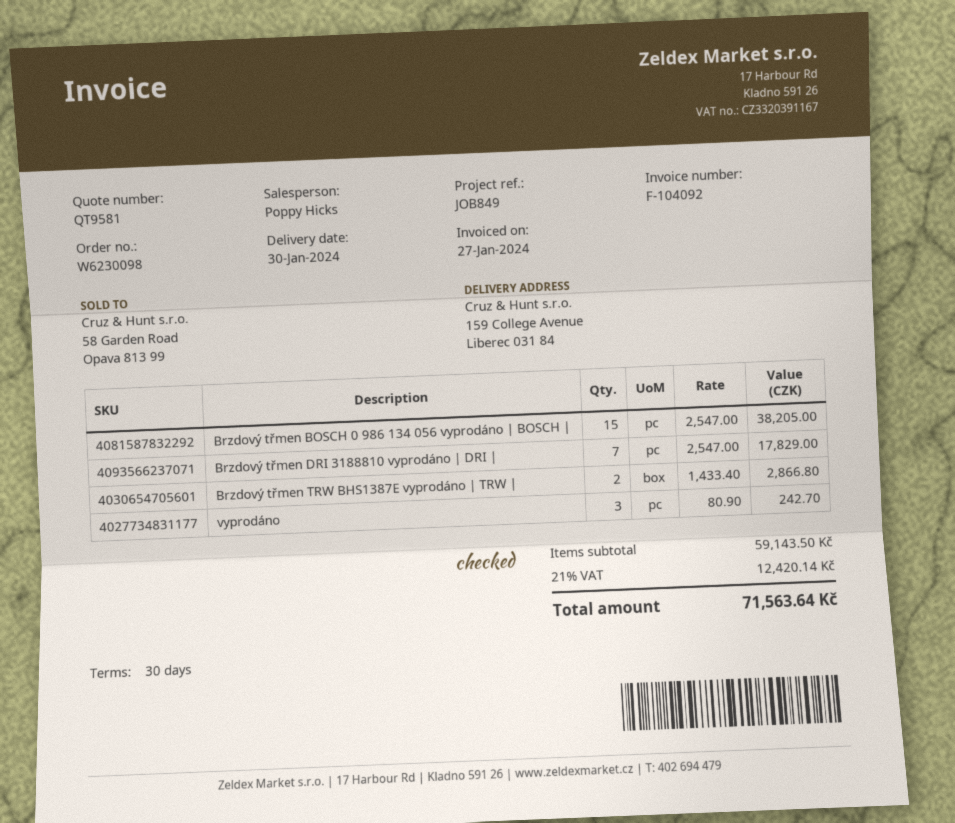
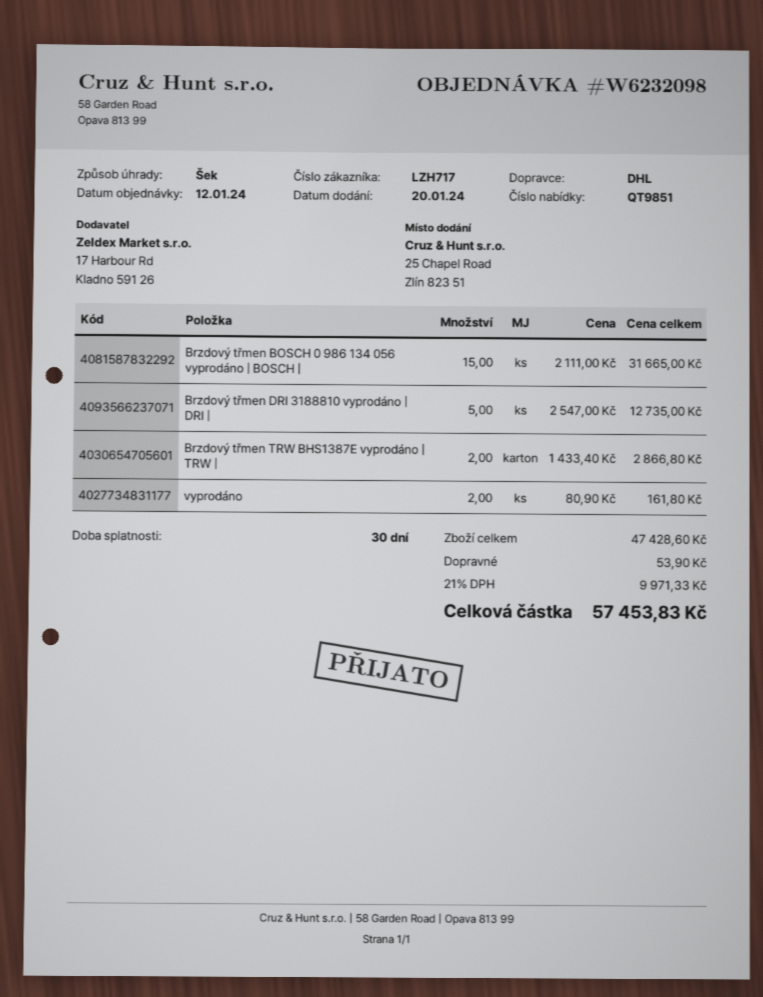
quote number: QT9581 -> QT9851
order number: W6230098 -> W6232098
delivery date: 2024-01-30 -> 2024-01-20
ship to: 159 College Avenue, Liberec 031 84 -> 25 Chapel Road, Zlín 823 51
Brzdový třmen BOSCH 0 986 134 056 vyprodáno | BOSCH |: 15 x 2547.00 = 38205.00 -> 15 x 2111.00 = 31665.00
Brzdový třmen DRI 3188810 vyprodáno | DRI |: 7 x 2547.00 = 17829.00 -> 5 x 2547.00 = 12735.00
vyprodáno: 3 x 80.90 = 242.70 -> 2 x 80.90 = 161.80
subtotal: 59143.50 -> 47428.60
shipping: none -> 53.90
tax: 21% = 12420.14 -> 21% = 9971.33
total: 71563.64 -> 57453.83

